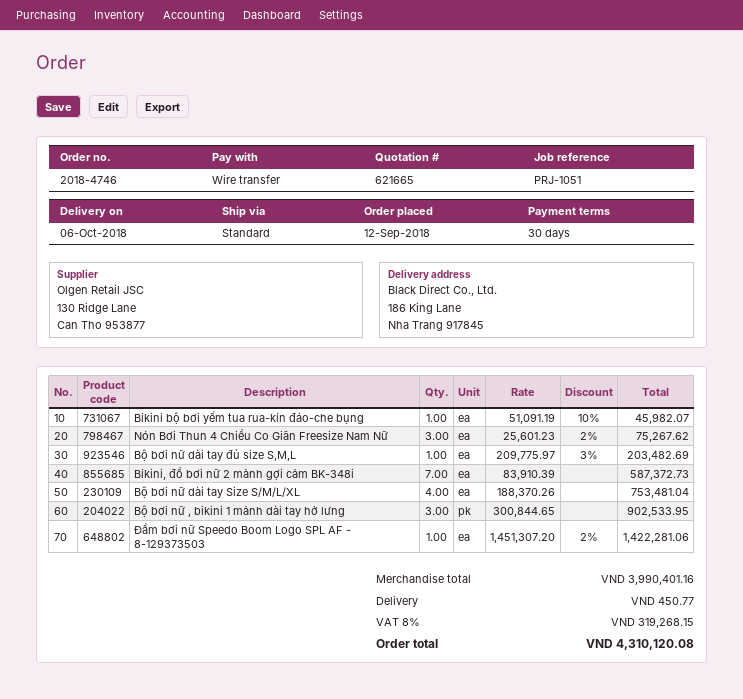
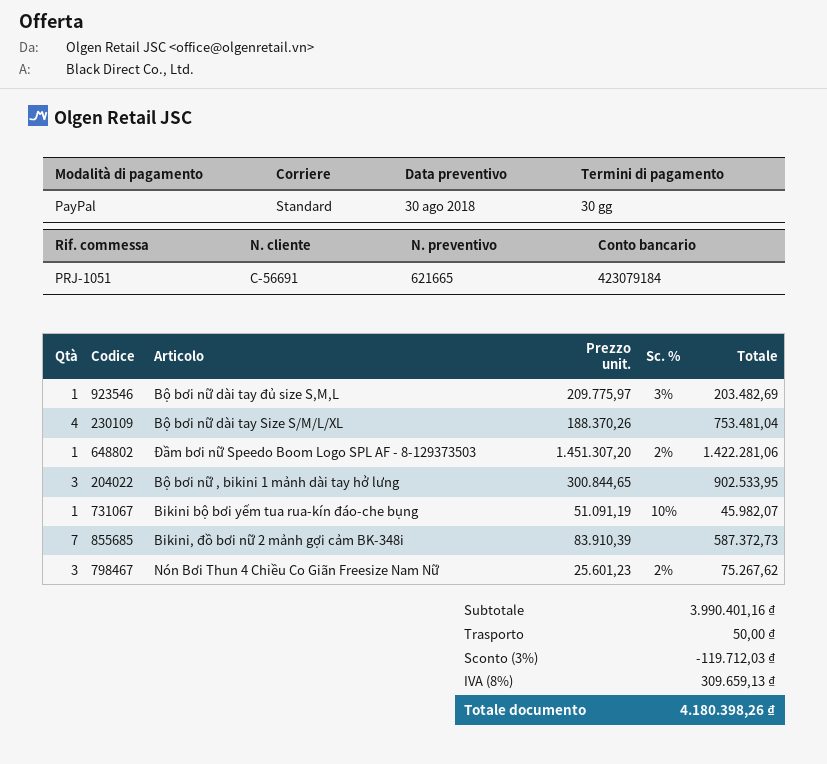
payment method: bank transfer -> PayPal
discount: none -> 3% = 119712.03
shipping: 450.77 -> 50.00
tax: 8% = 319268.15 -> 8% = 309659.13
total: 4310120.08 -> 4180398.26

